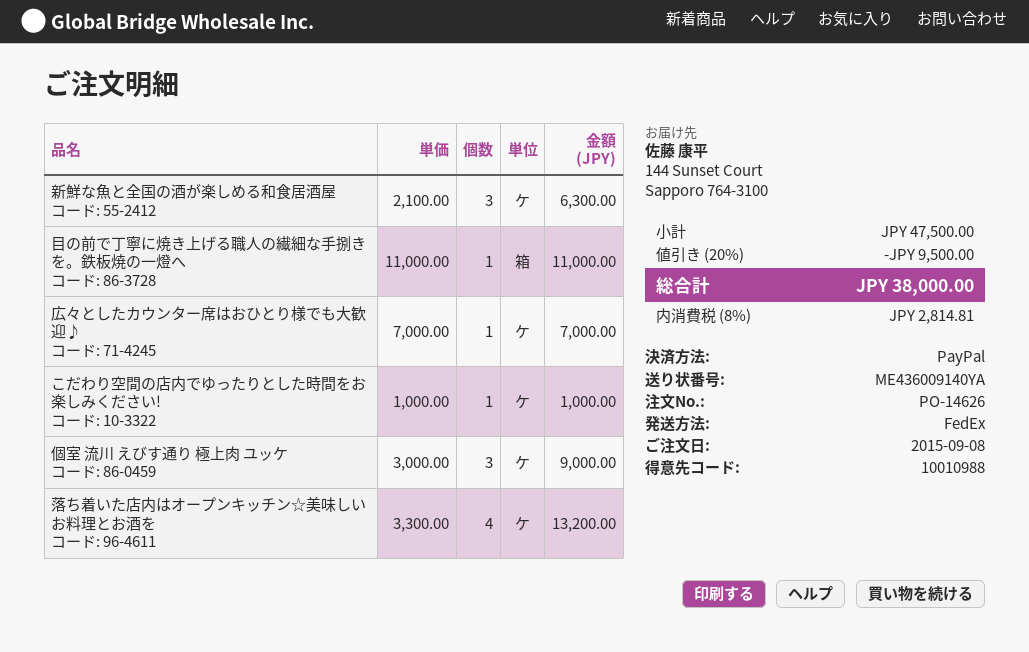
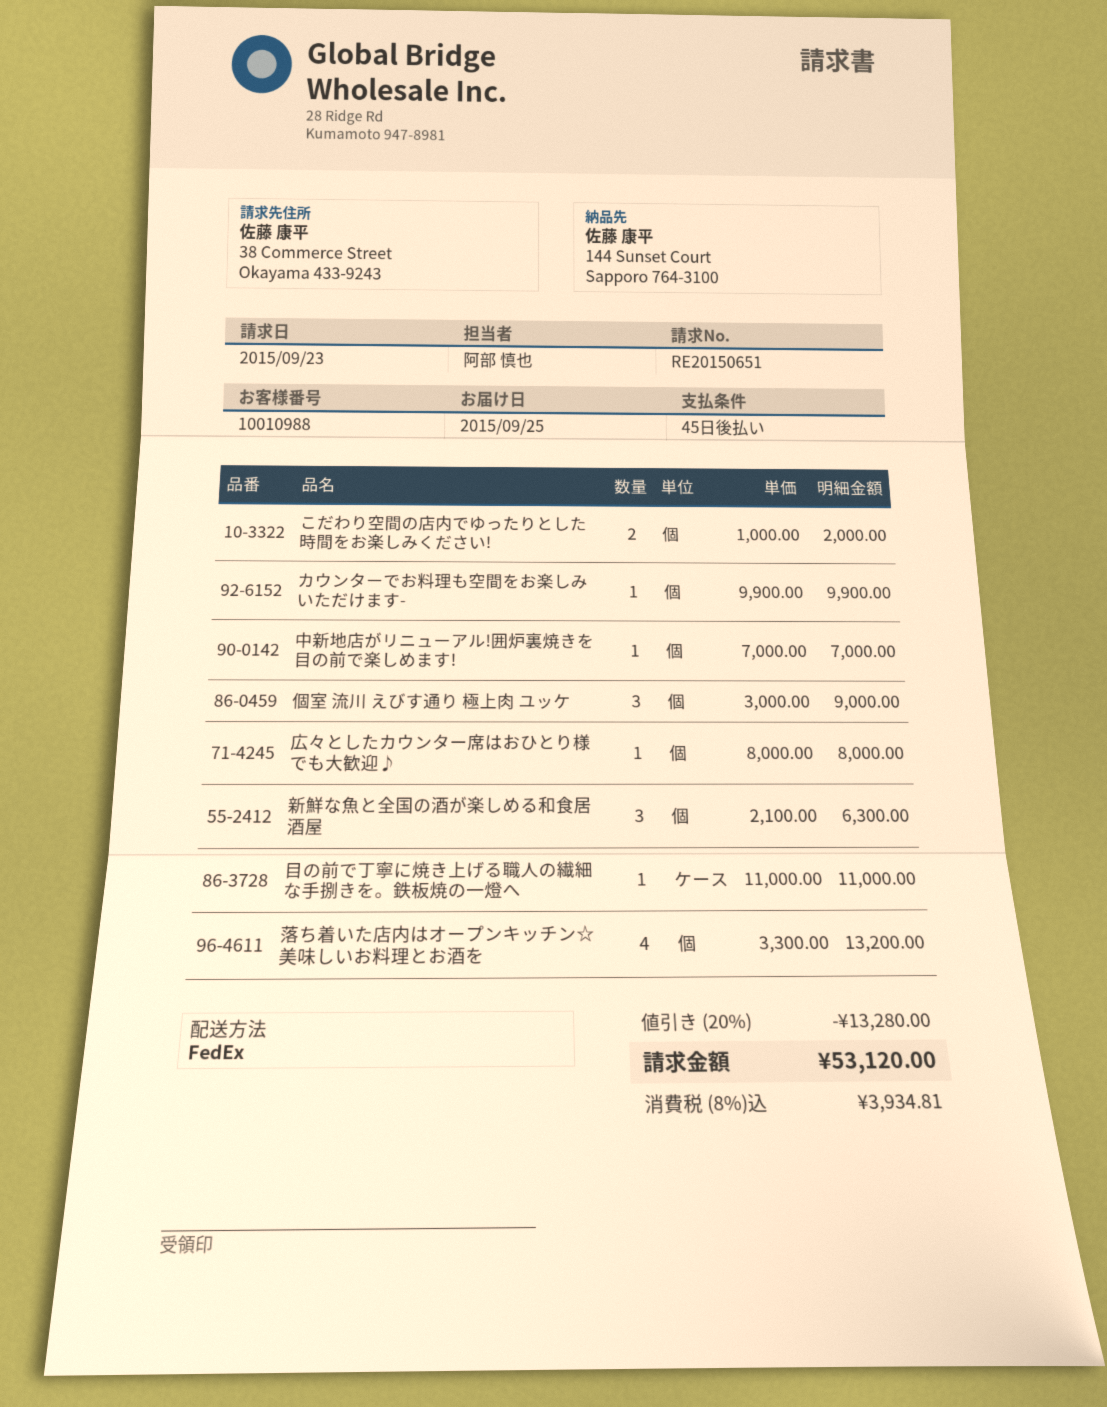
広々としたカウンター席はおひとり様でも大歓迎♪: 1 x 7000.00 = 7000.00 -> 1 x 8000.00 = 8000.00
こだわり空間の店内でゆったりとした時間をお楽しみください!: 1 x 1000.00 = 1000.00 -> 2 x 1000.00 = 2000.00
カウンターでお料理も空間をお楽しみいただけます-: none -> 1 x 9900.00 = 9900.00
中新地店がリニューアル!囲炉裏焼きを目の前で楽しめます!: none -> 1 x 7000.00 = 7000.00
discount: 20% = 9500.00 -> 20% = 13280.00
tax: 8% = 2814.81 -> 8% = 3934.81
total: 38000.00 -> 53120.00

